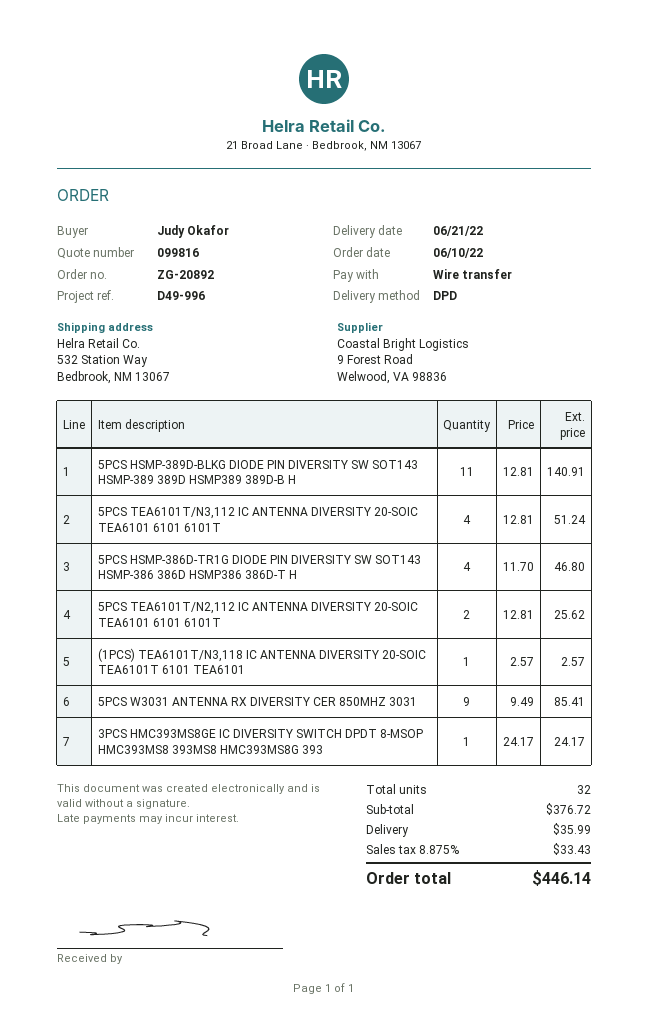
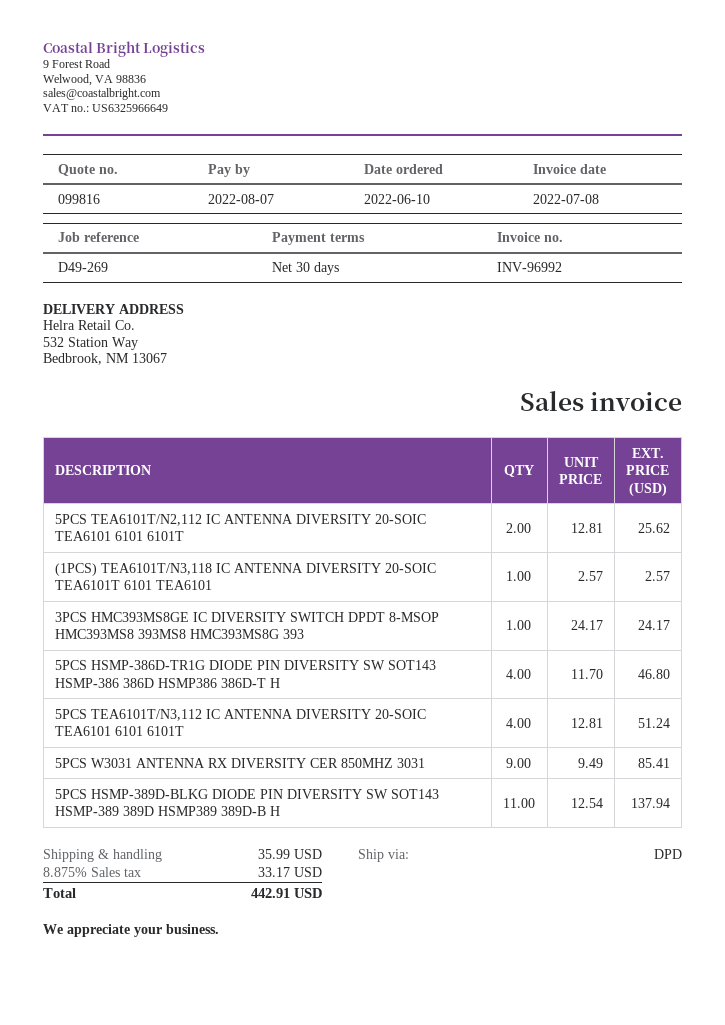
reference: D49-996 -> D49-269
5PCS HSMP-389D-BLKG DIODE PIN DIVERSITY SW SOT143 HSMP-389 389D HSMP389 389D-B H: 11 x 12.81 = 140.91 -> 11 x 12.54 = 137.94
tax: 8.875% = 33.43 -> 8.875% = 33.17
total: 446.14 -> 442.91

